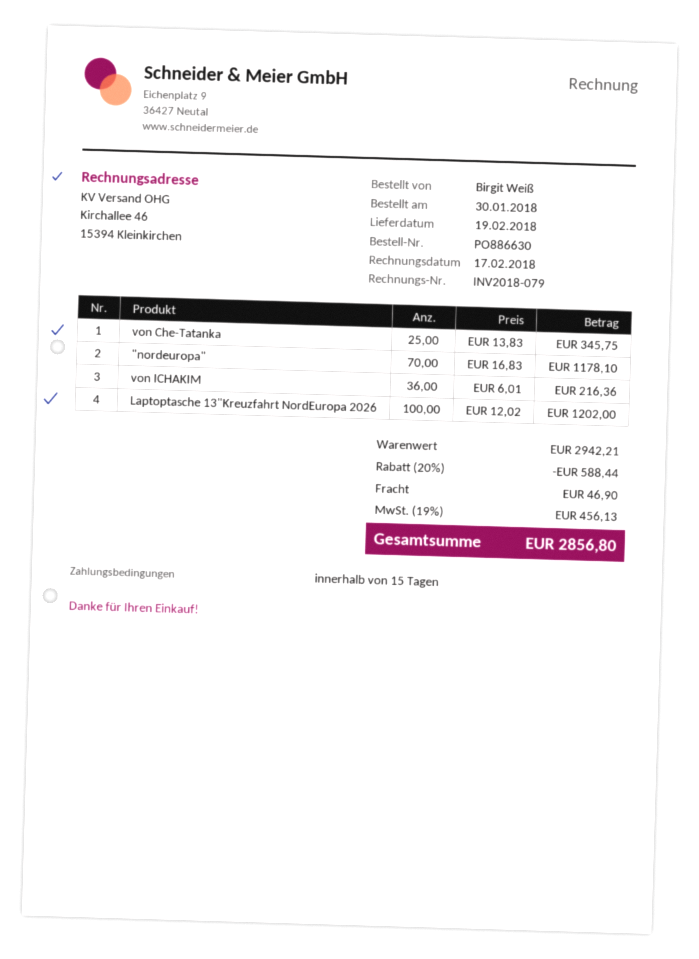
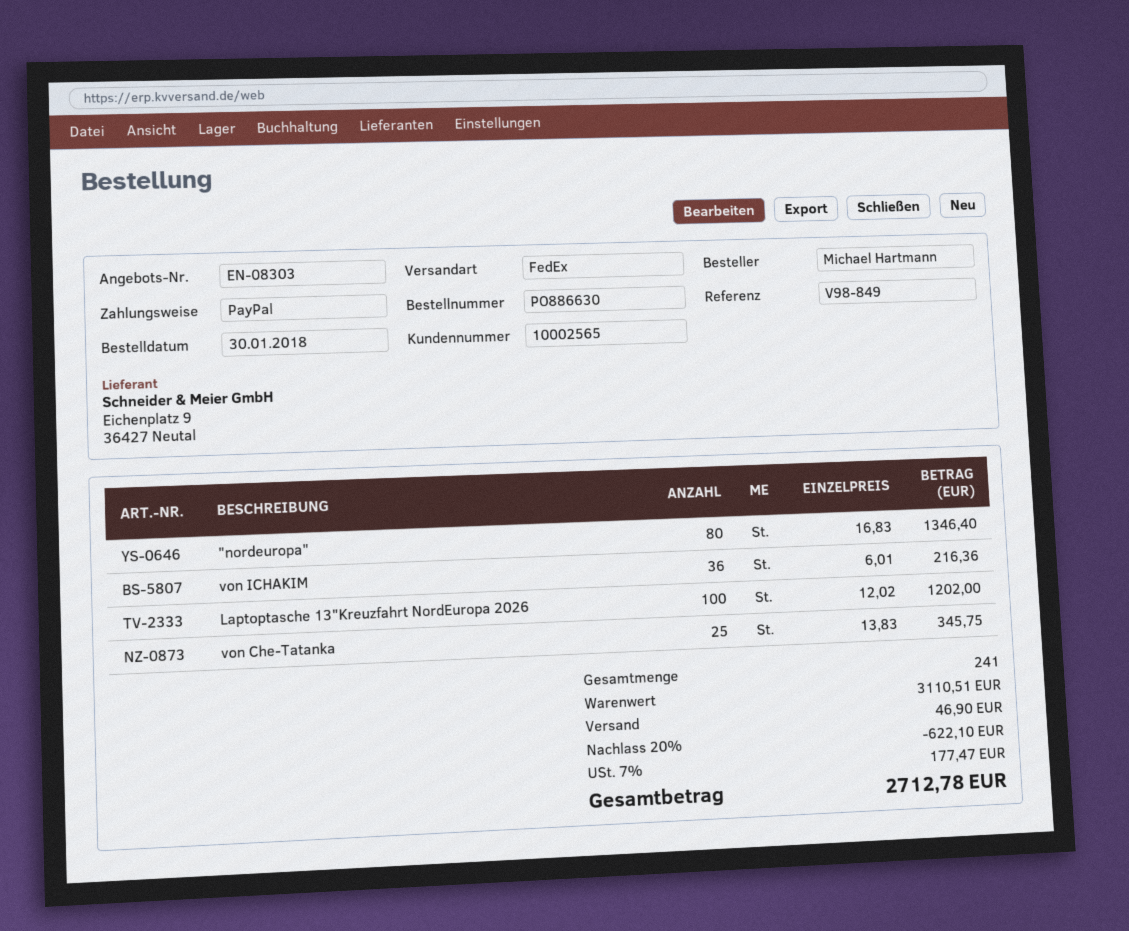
ordered by: Birgit Weiß -> Michael Hartmann
"nordeuropa": 70 x 16.83 = 1178.10 -> 80 x 16.83 = 1346.40
subtotal: 2942.21 -> 3110.51
discount: 20% = 588.44 -> 20% = 622.10
tax: 19% = 456.13 -> 7% = 177.47
total: 2856.80 -> 2712.78

